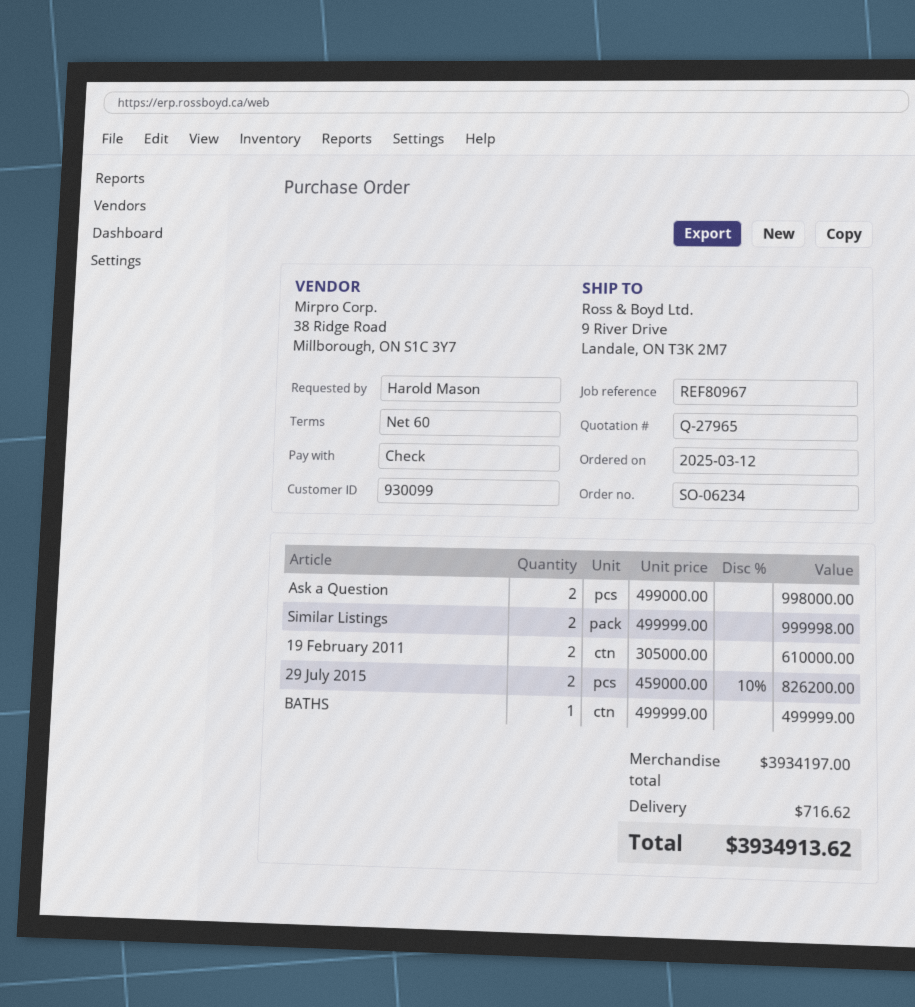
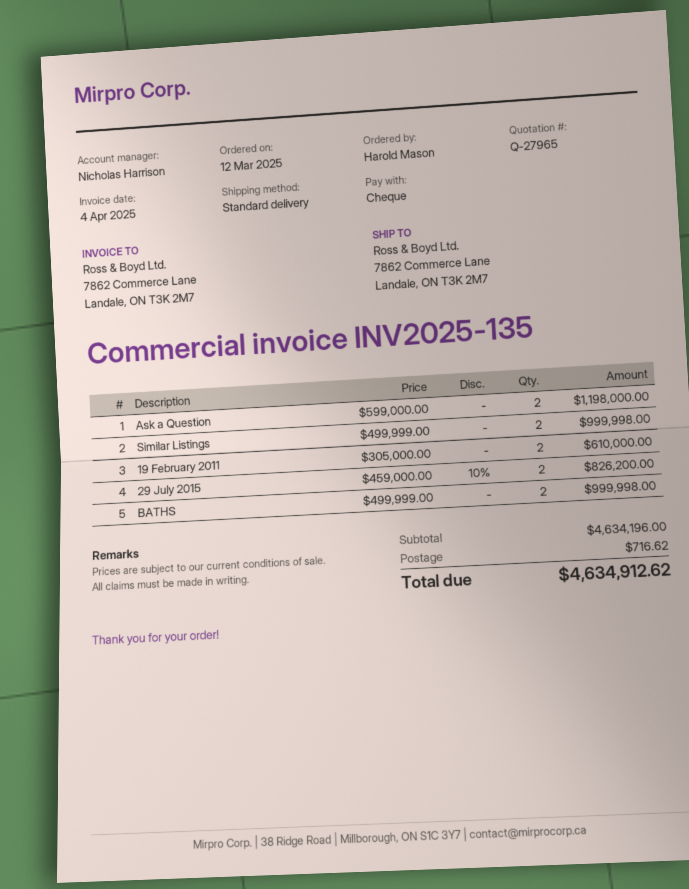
ship to: 9 River Drive, Landale, ON T3K 2M7 -> 7862 Commerce Lane, Landale, ON T3K 2M7
Ask a Question: 2 x 499000.00 = 998000.00 -> 2 x 599000.00 = 1198000.00
BATHS: 1 x 499999.00 = 499999.00 -> 2 x 499999.00 = 999998.00
subtotal: 3934197.00 -> 4634196.00
total: 3934913.62 -> 4634912.62

